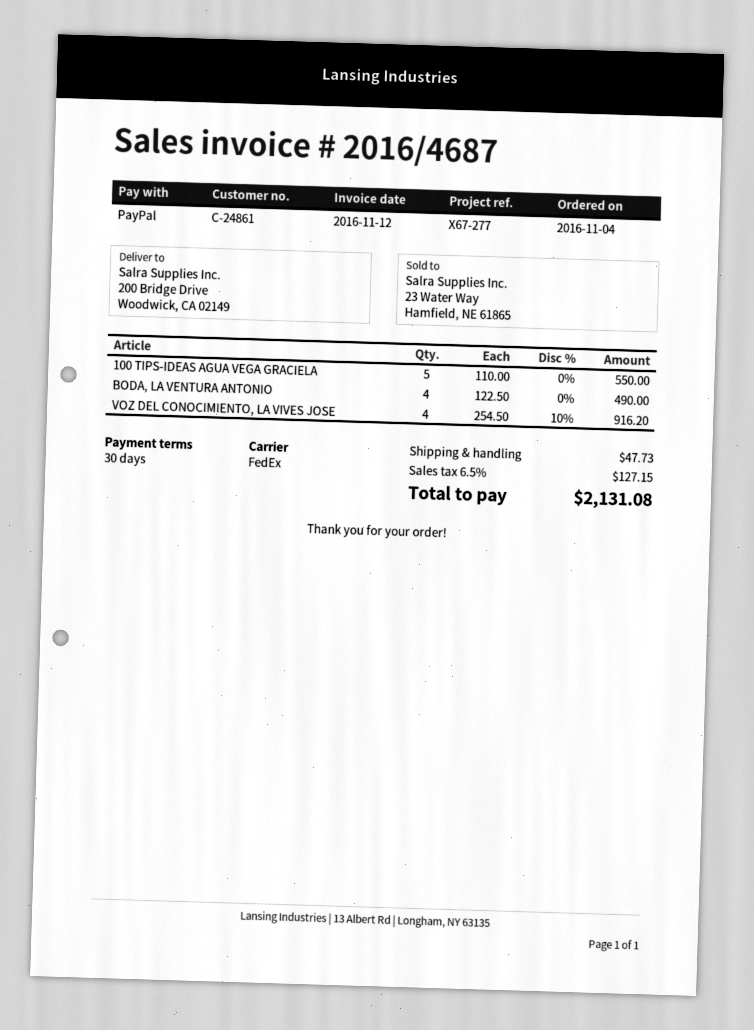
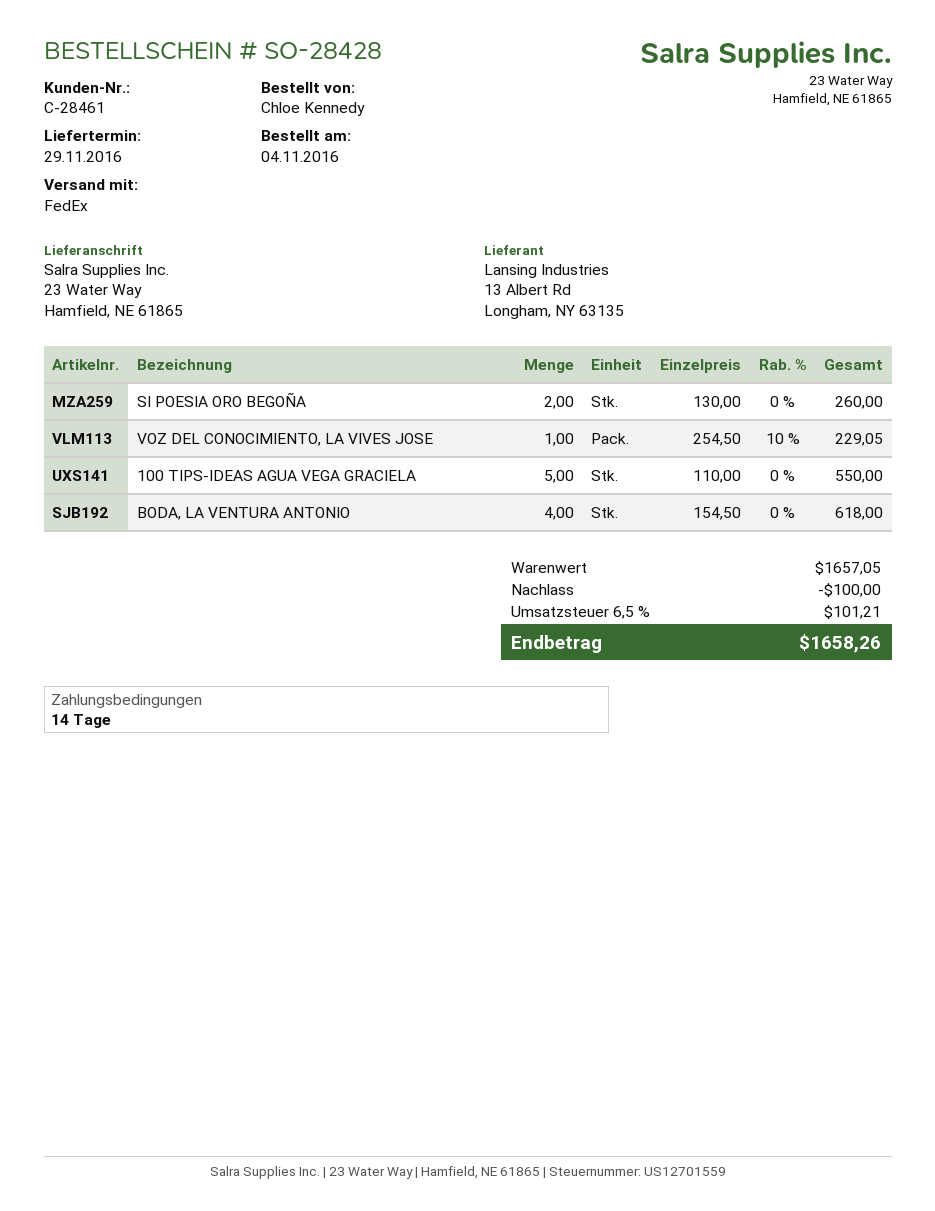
payment terms: 30 days -> 14 days
customer number: C-24861 -> C-28461
ship to: 200 Bridge Drive, Woodwick, CA 02149 -> 23 Water Way, Hamfield, NE 61865
BODA, LA VENTURA ANTONIO: 4 x 122.50 = 490.00 -> 4 x 154.50 = 618.00
VOZ DEL CONOCIMIENTO, LA VIVES JOSE: 4 x 254.50 - 10% = 916.20 -> 1 x 254.50 - 10% = 229.05
SI POESIA ORO BEGOÑA: none -> 2 x 130.00 = 260.00
discount: none -> 100.00
shipping: 47.73 -> none
tax: 6.5% = 127.15 -> 6.5% = 101.21
total: 2131.08 -> 1658.26

